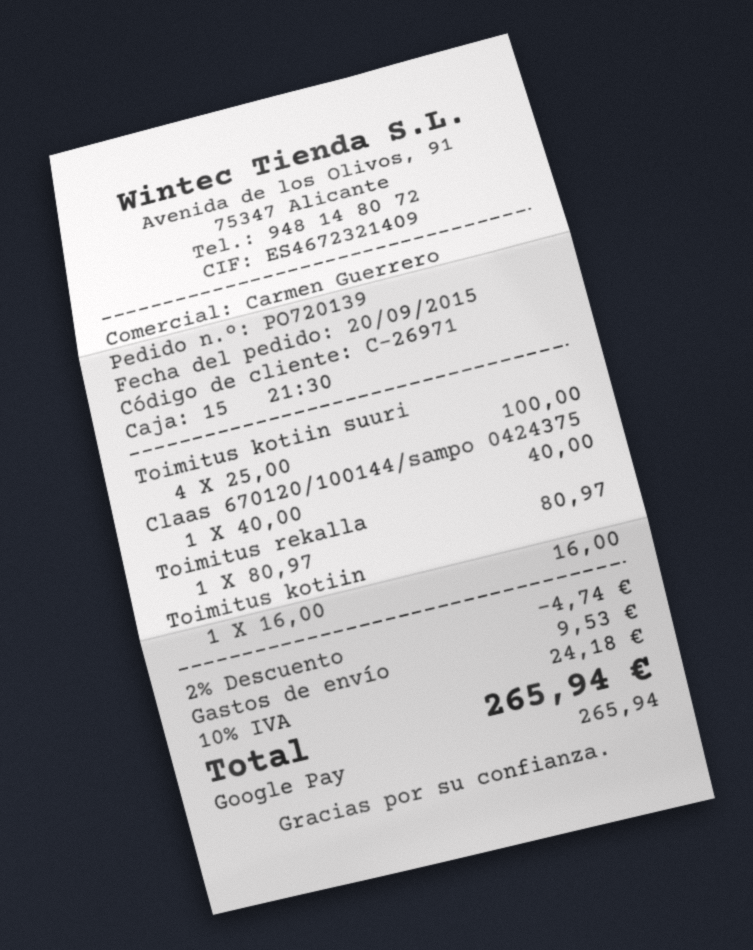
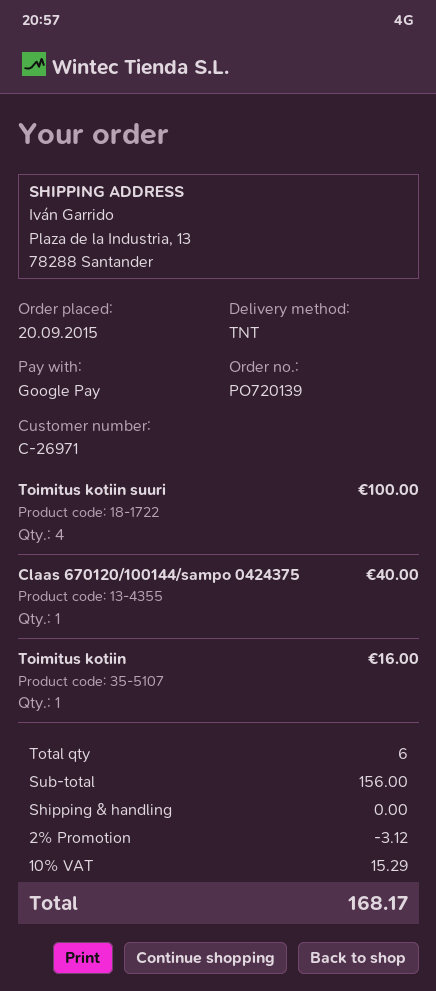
Toimitus rekalla: 1 for 80.97 -> none
discount: 2% = 4.74 -> 2% = 3.12
shipping: 9.53 -> 0.00
tax: 10% = 24.18 -> 10% = 15.29
total: 265.94 -> 168.17

